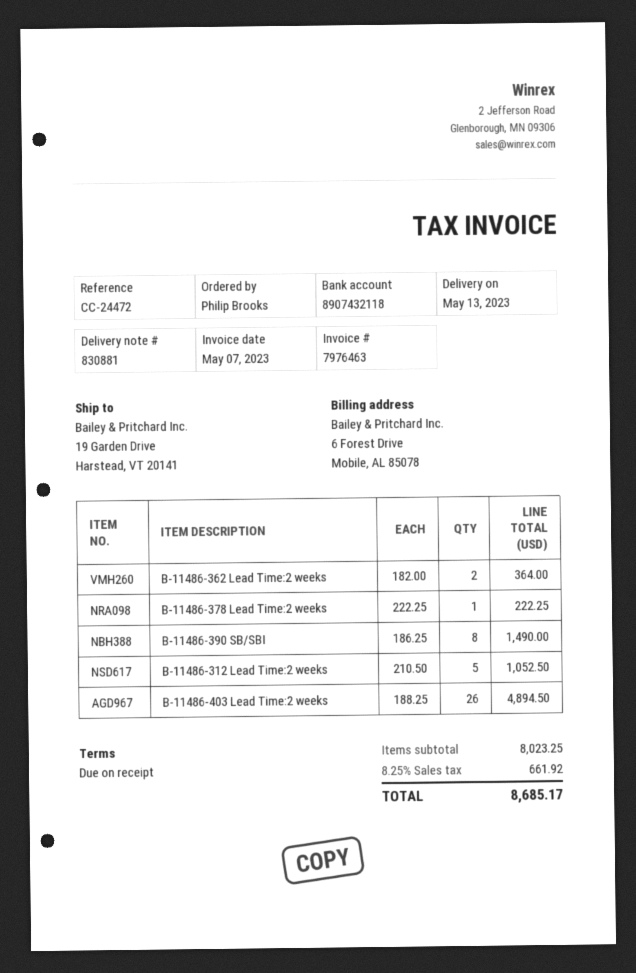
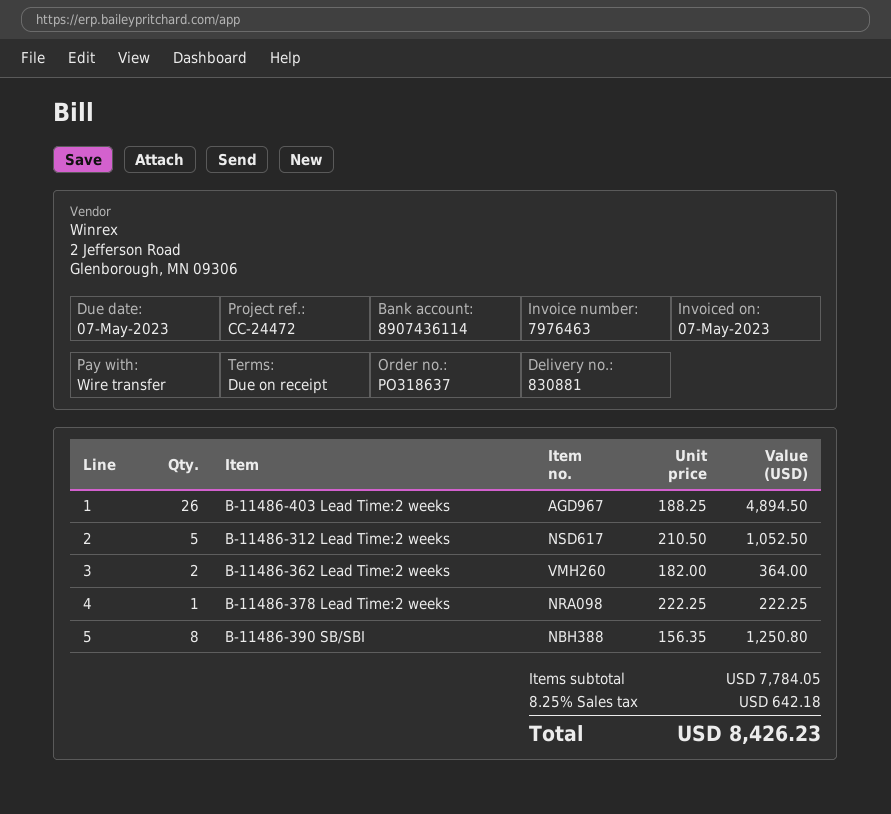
bank account: 8907432118 -> 8907436114
B-11486-390 SB/SBI: 8 x 186.25 = 1490.00 -> 8 x 156.35 = 1250.80
subtotal: 8023.25 -> 7784.05
tax: 8.25% = 661.92 -> 8.25% = 642.18
total: 8685.17 -> 8426.23

